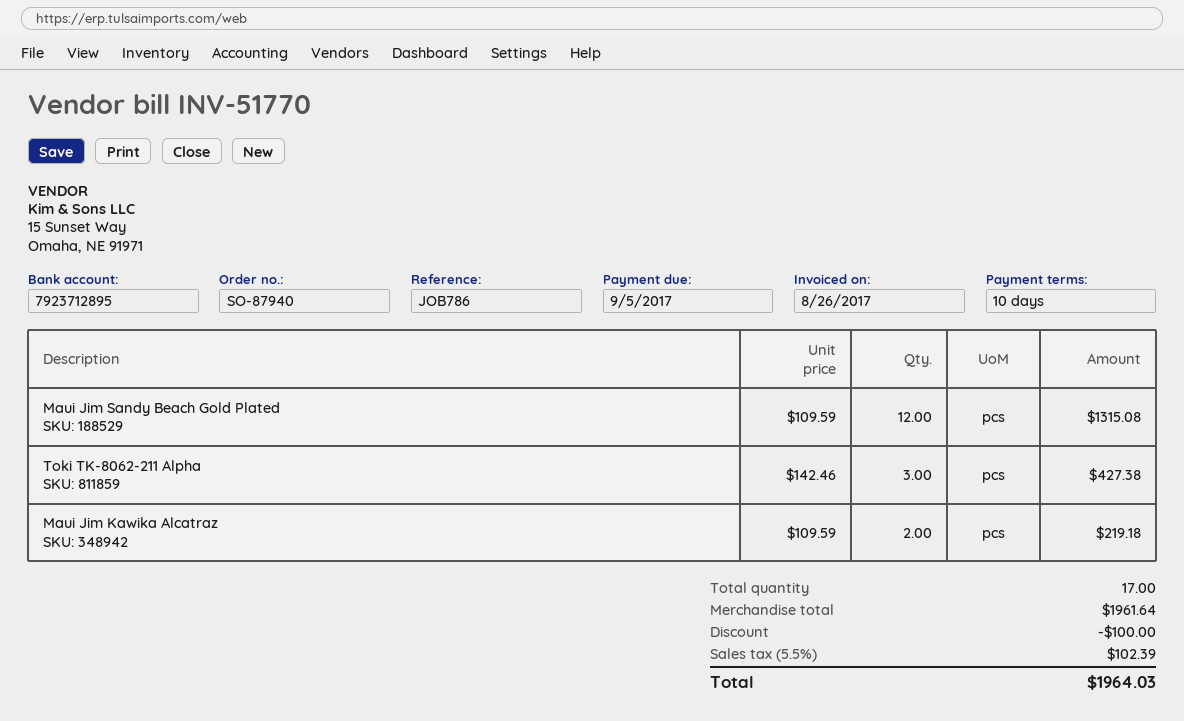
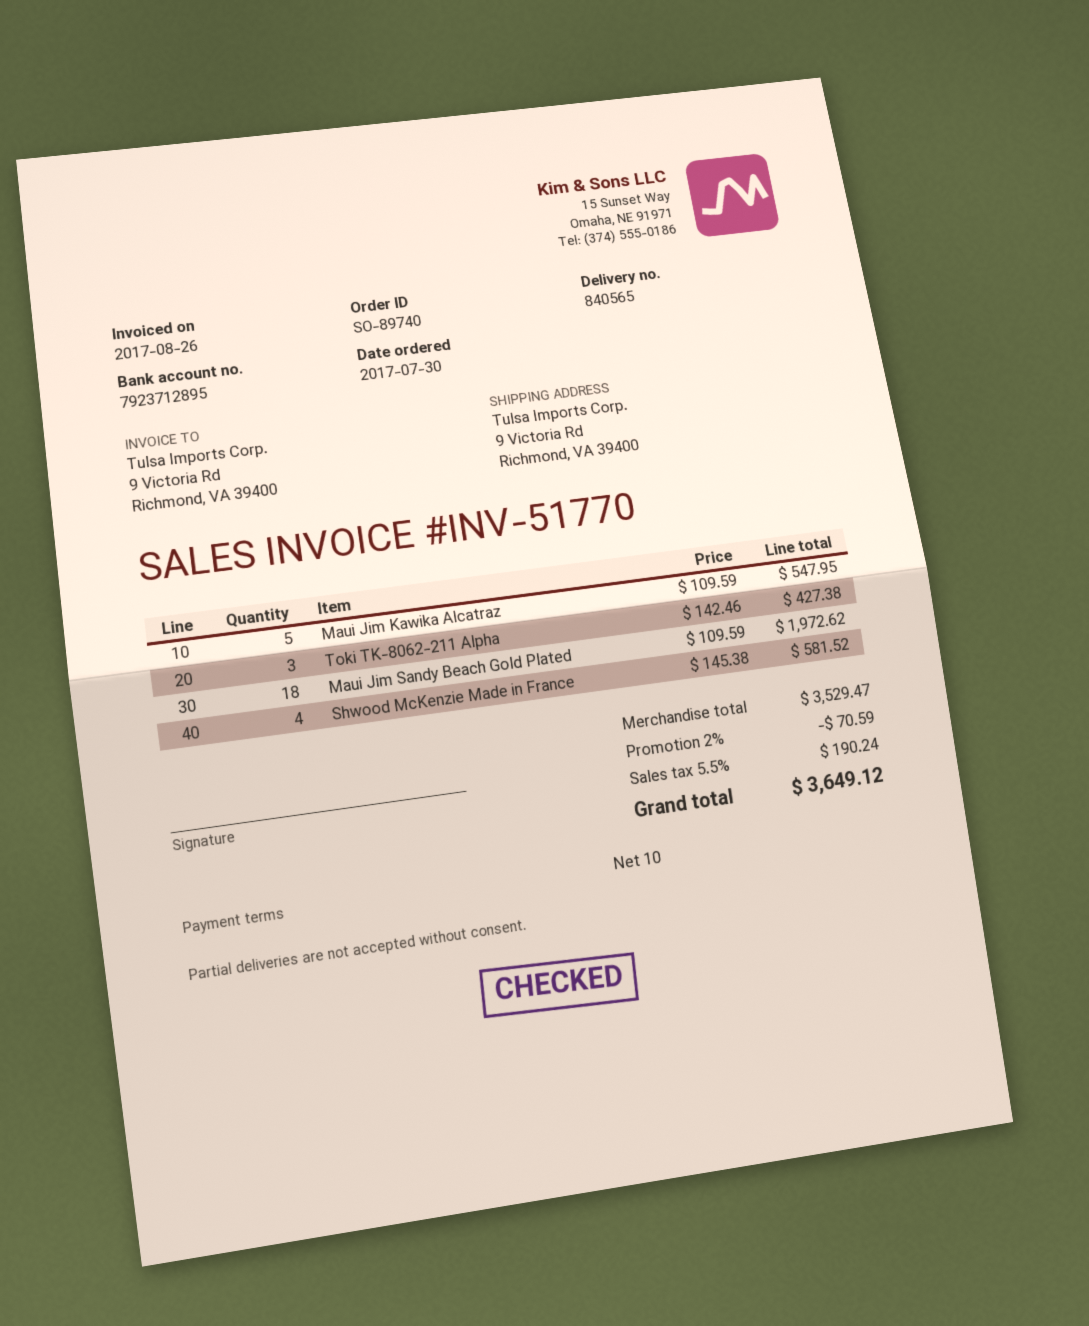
order number: SO-87940 -> SO-89740
Maui Jim Sandy Beach Gold Plated: 12 x 109.59 = 1315.08 -> 18 x 109.59 = 1972.62
Maui Jim Kawika Alcatraz: 2 x 109.59 = 219.18 -> 5 x 109.59 = 547.95
Shwood McKenzie Made in France: none -> 4 x 145.38 = 581.52
subtotal: 1961.64 -> 3529.47
discount: 100.00 -> 70.59
tax: 5.5% = 102.39 -> 5.5% = 190.24
total: 1964.03 -> 3649.12

